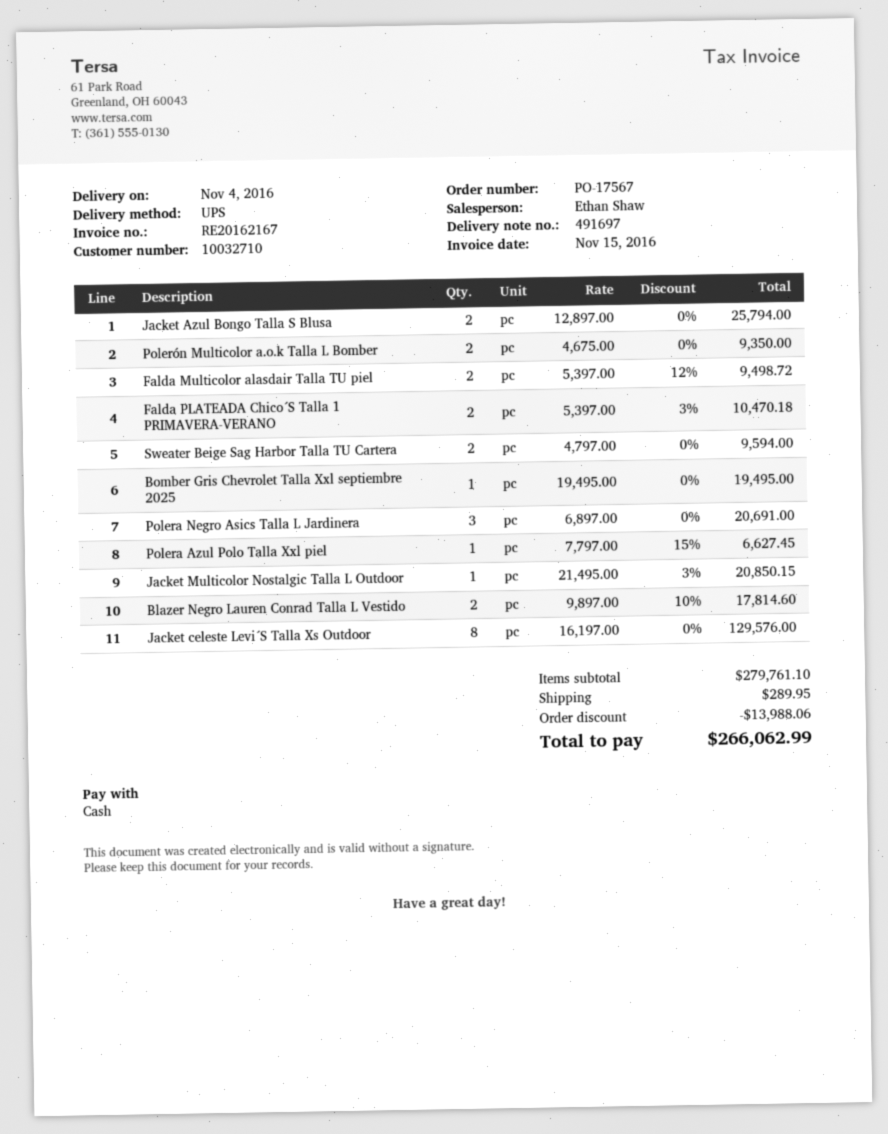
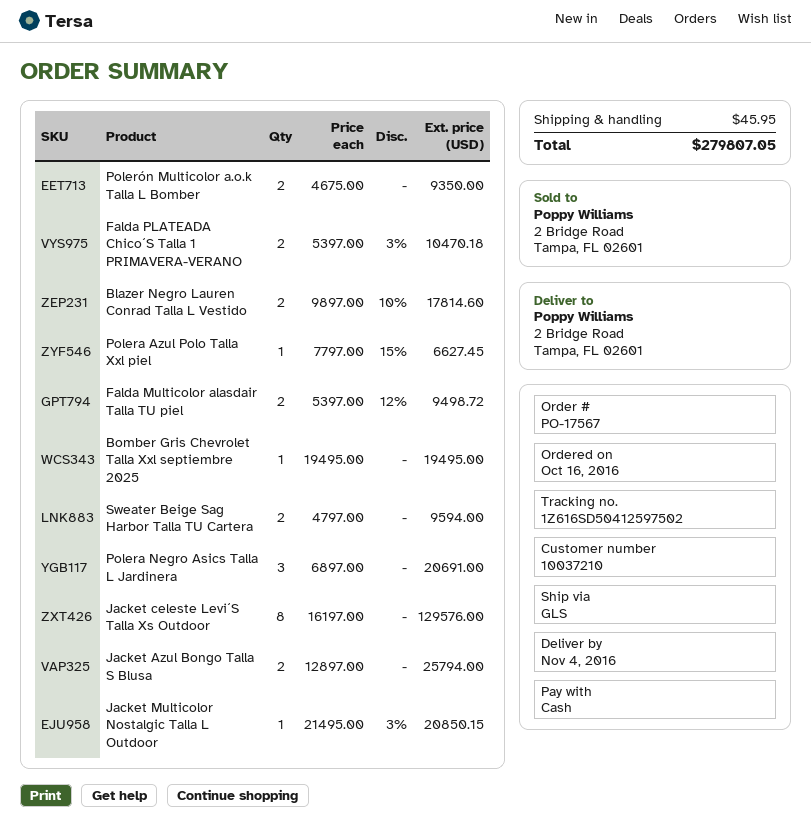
customer number: 10032710 -> 10037210
shipping method: UPS -> GLS
discount: 13988.06 -> none
shipping: 289.95 -> 45.95
total: 266062.99 -> 279807.05

